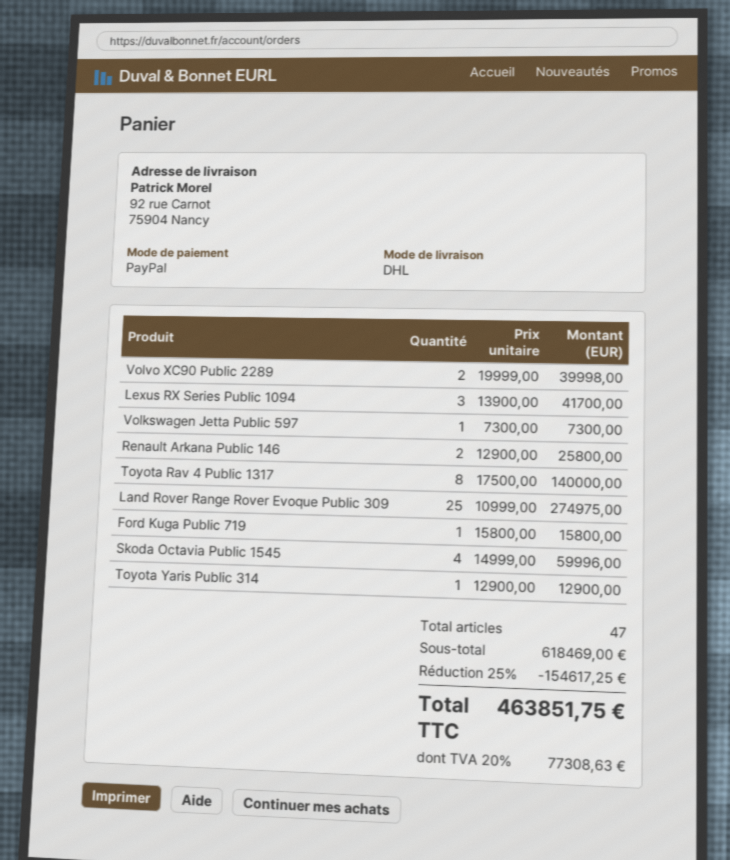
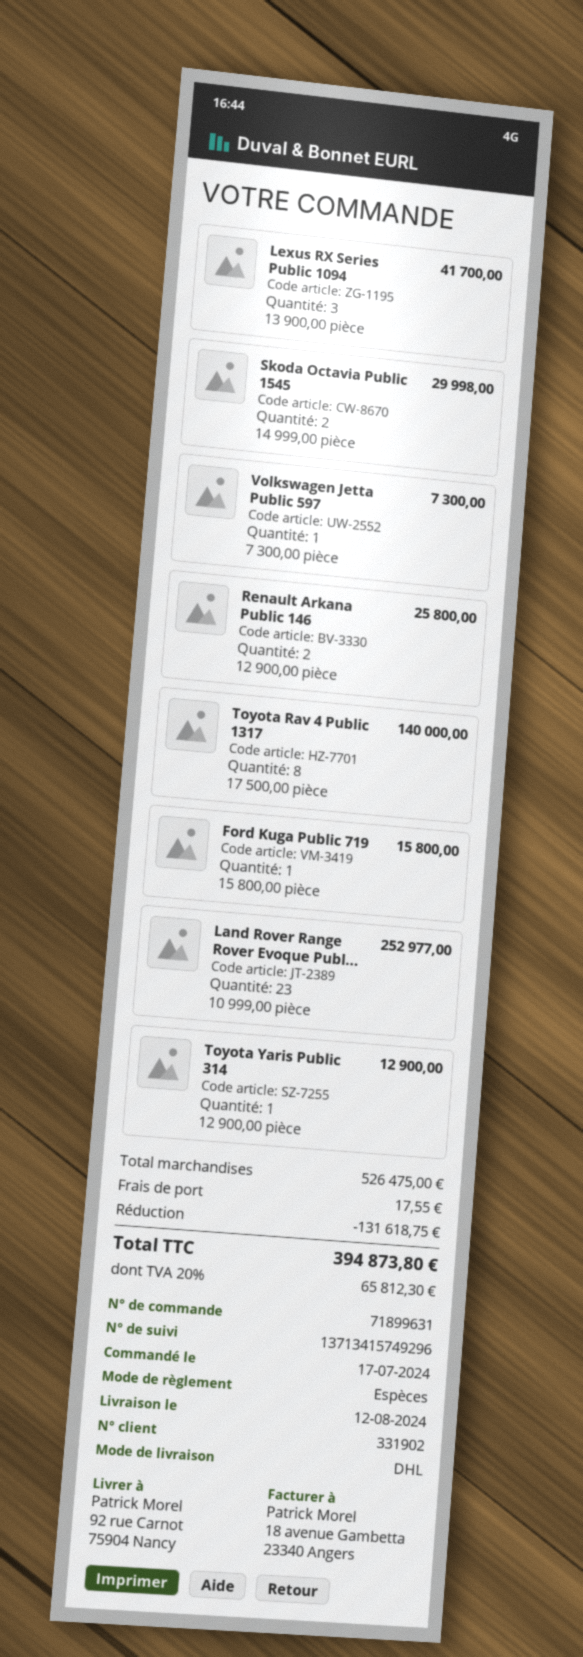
payment method: PayPal -> cash
Volvo XC90 Public 2289: 2 x 19999.00 = 39998.00 -> none
Land Rover Range Rover Evoque Public 309: 25 x 10999.00 = 274975.00 -> 23 x 10999.00 = 252977.00
Skoda Octavia Public 1545: 4 x 14999.00 = 59996.00 -> 2 x 14999.00 = 29998.00
subtotal: 618469.00 -> 526475.00
discount: 154617.25 -> 131618.75
shipping: none -> 17.55
tax: 20% = 77308.63 -> 20% = 65812.30
total: 463851.75 -> 394873.80

